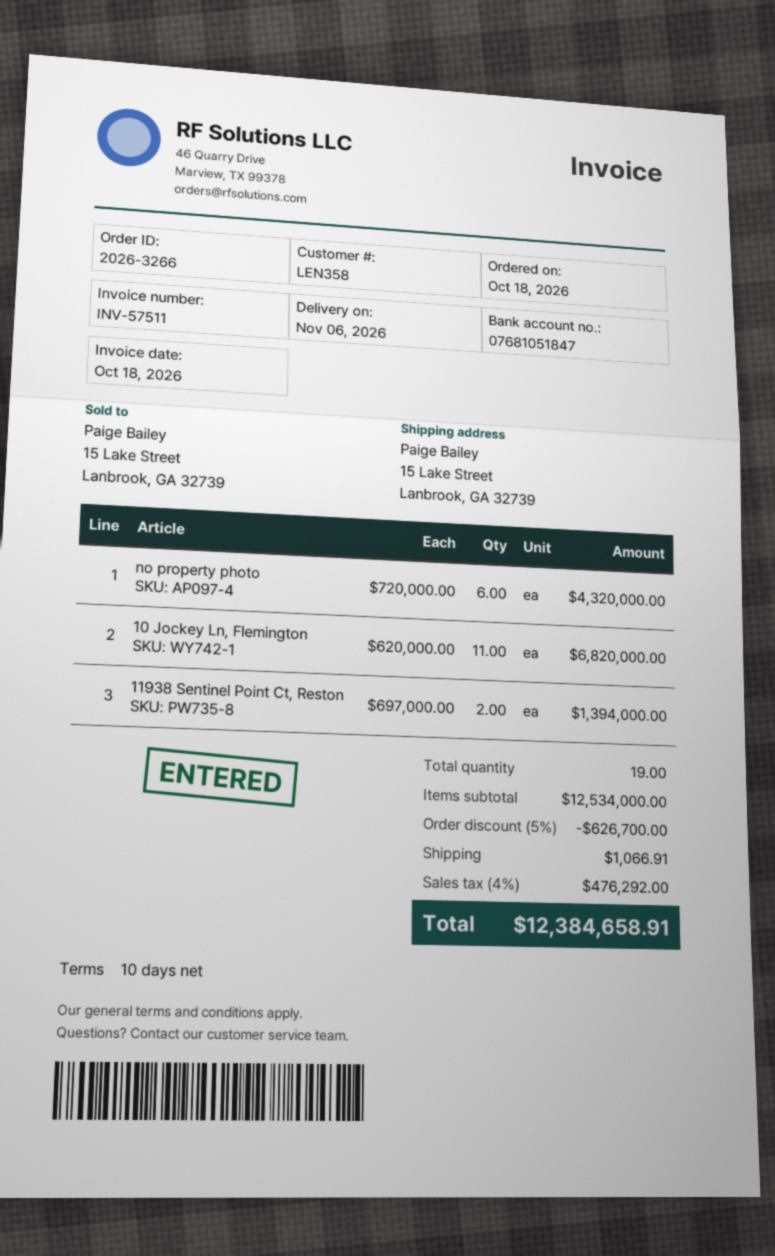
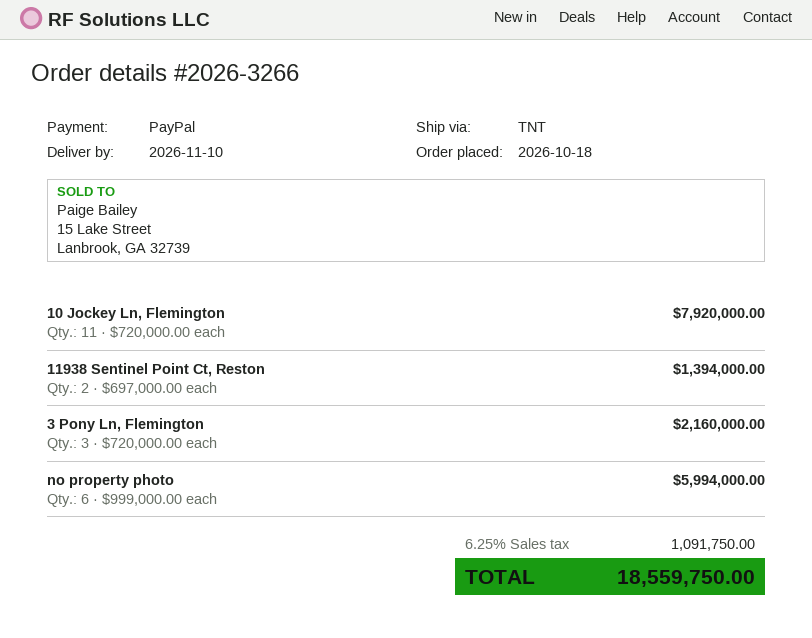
delivery date: 2026-11-06 -> 2026-11-10
no property photo: 6 x 720000.00 = 4320000.00 -> 6 x 999000.00 = 5994000.00
10 Jockey Ln, Flemington: 11 x 620000.00 = 6820000.00 -> 11 x 720000.00 = 7920000.00
3 Pony Ln, Flemington: none -> 3 x 720000.00 = 2160000.00
discount: 5% = 626700.00 -> none
shipping: 1066.91 -> none
tax: 4% = 476292.00 -> 6.25% = 1091750.00
total: 12384658.91 -> 18559750.00

